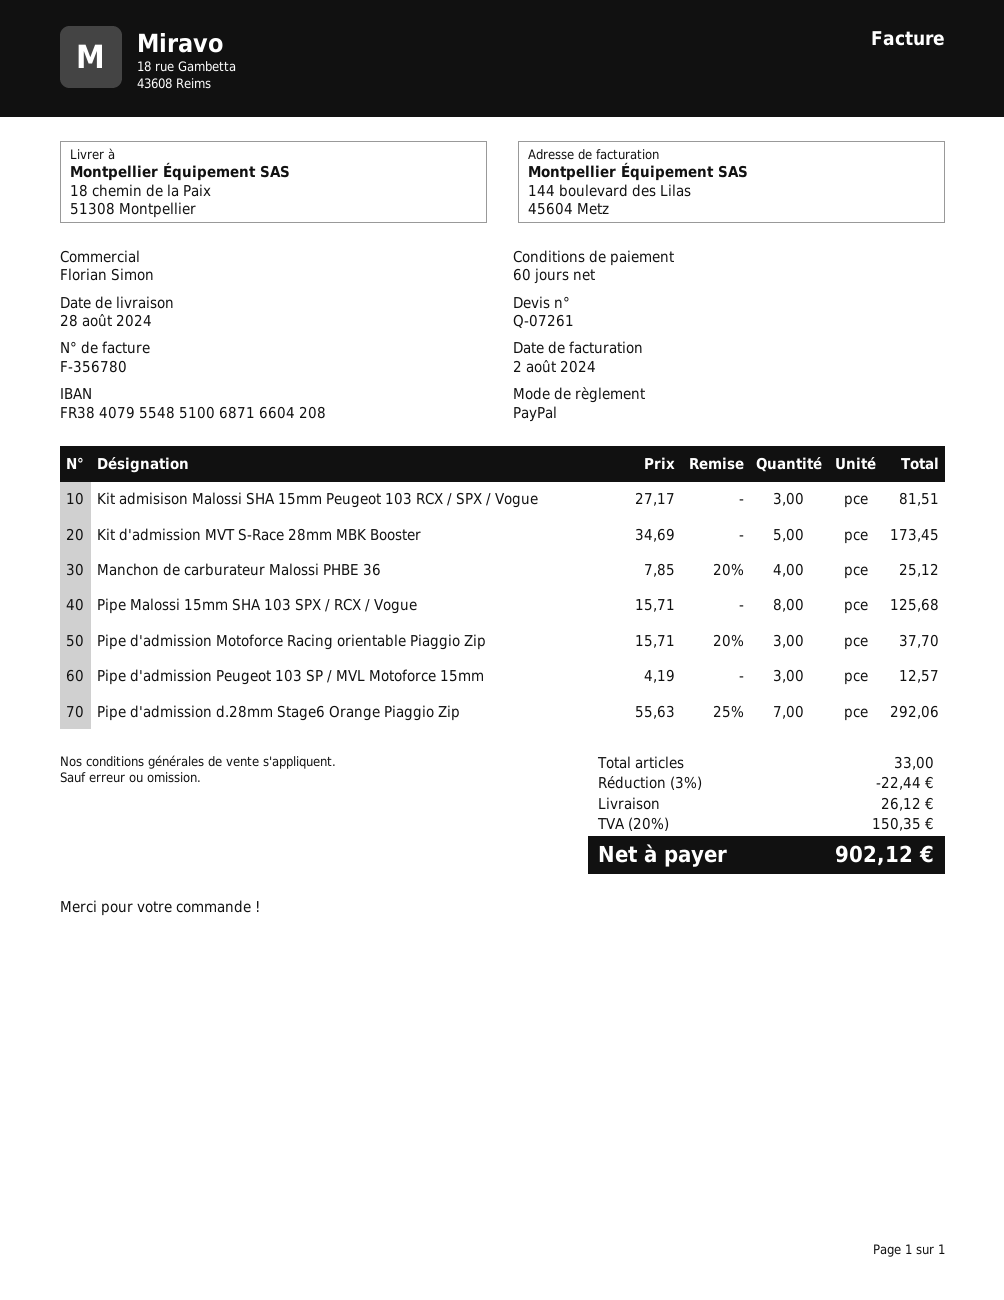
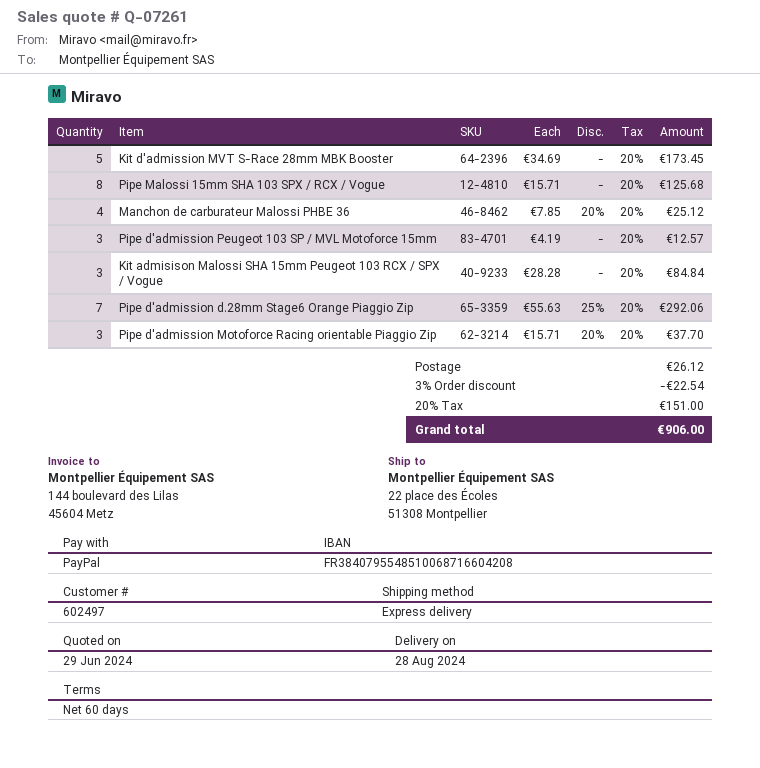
ship to: 18 chemin de la Paix, 51308 Montpellier -> 22 place des Écoles, 51308 Montpellier
Kit admisison Malossi SHA 15mm Peugeot 103 RCX / SPX / Vogue: 3 x 27.17 = 81.51 -> 3 x 28.28 = 84.84
discount: 3% = 22.44 -> 3% = 22.54
tax: 20% = 150.35 -> 20% = 151.00
total: 902.12 -> 906.00

